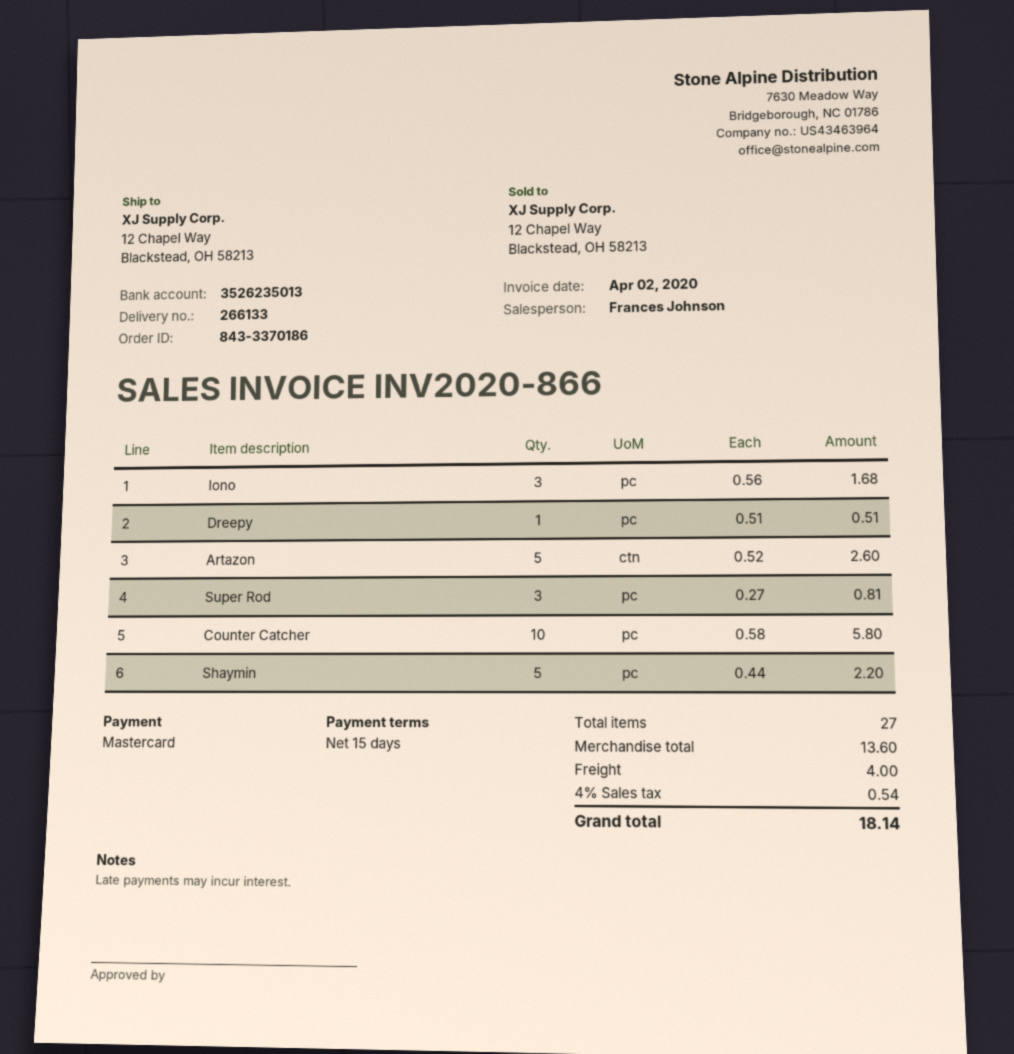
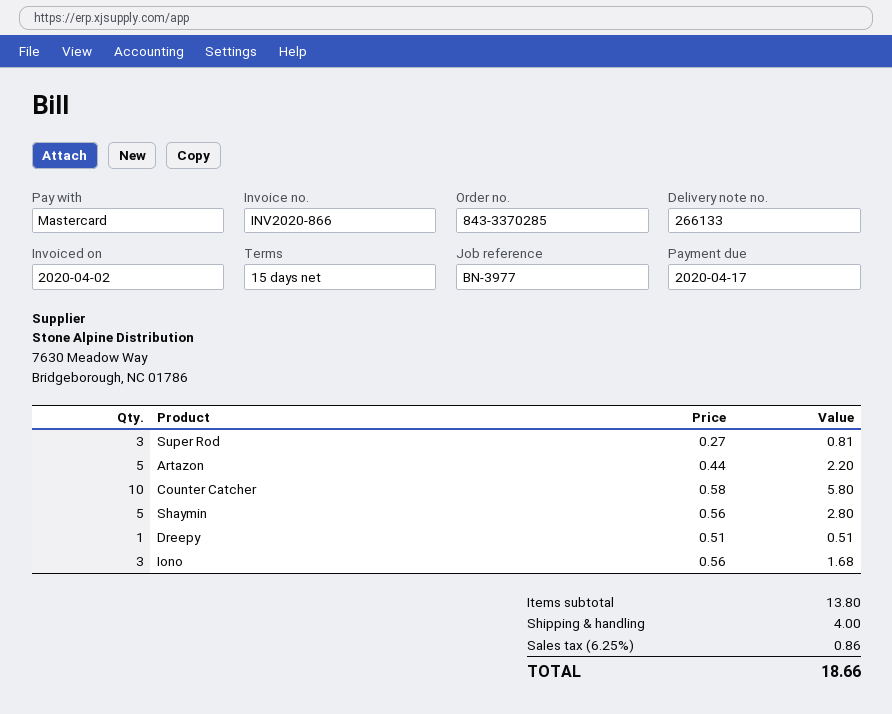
order number: 843-3370186 -> 843-3370285
Artazon: 5 x 0.52 = 2.60 -> 5 x 0.44 = 2.20
Shaymin: 5 x 0.44 = 2.20 -> 5 x 0.56 = 2.80
subtotal: 13.60 -> 13.80
tax: 4% = 0.54 -> 6.25% = 0.86
total: 18.14 -> 18.66

